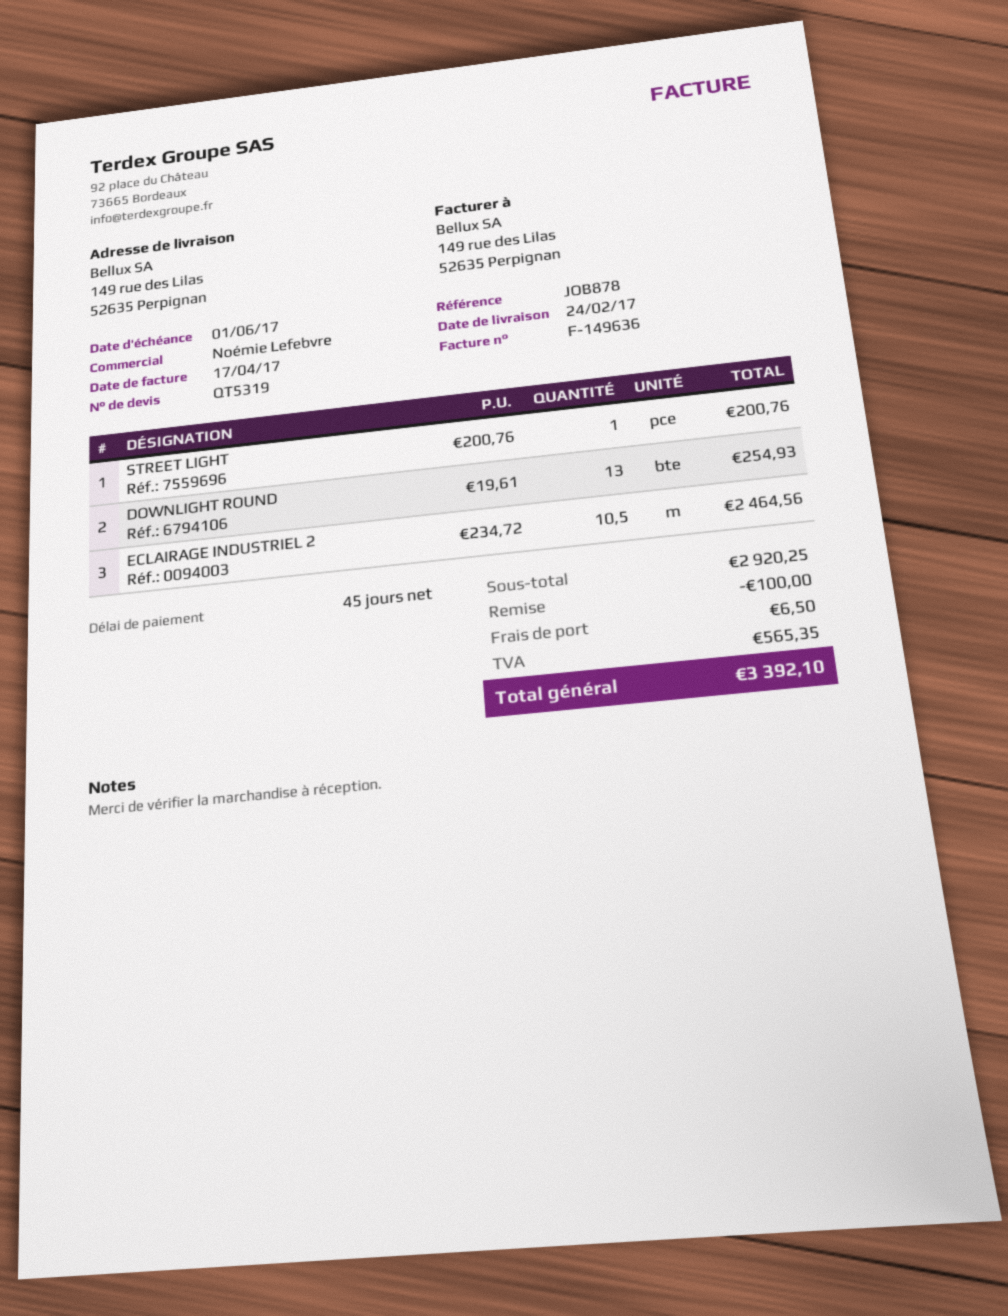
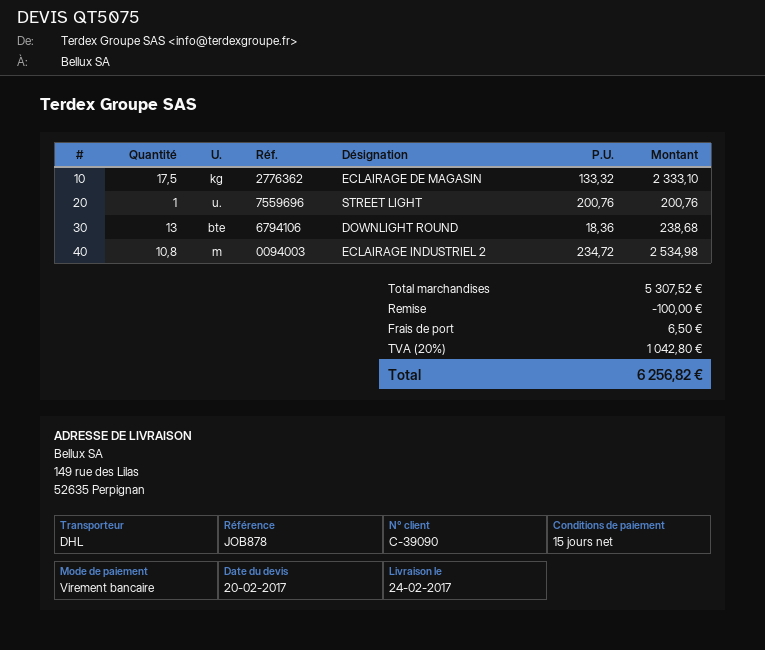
quote number: QT5319 -> QT5075
payment terms: 45 days -> 15 days
DOWNLIGHT ROUND: 13 x 19.61 = 254.93 -> 13 x 18.36 = 238.68
ECLAIRAGE INDUSTRIEL 2: 10.5 x 234.72 = 2464.56 -> 10.8 x 234.72 = 2534.98
ECLAIRAGE DE MAGASIN: none -> 17.5 x 133.32 = 2333.10
subtotal: 2920.25 -> 5307.52
tax: 565.35 -> 1042.80
total: 3392.10 -> 6256.82

